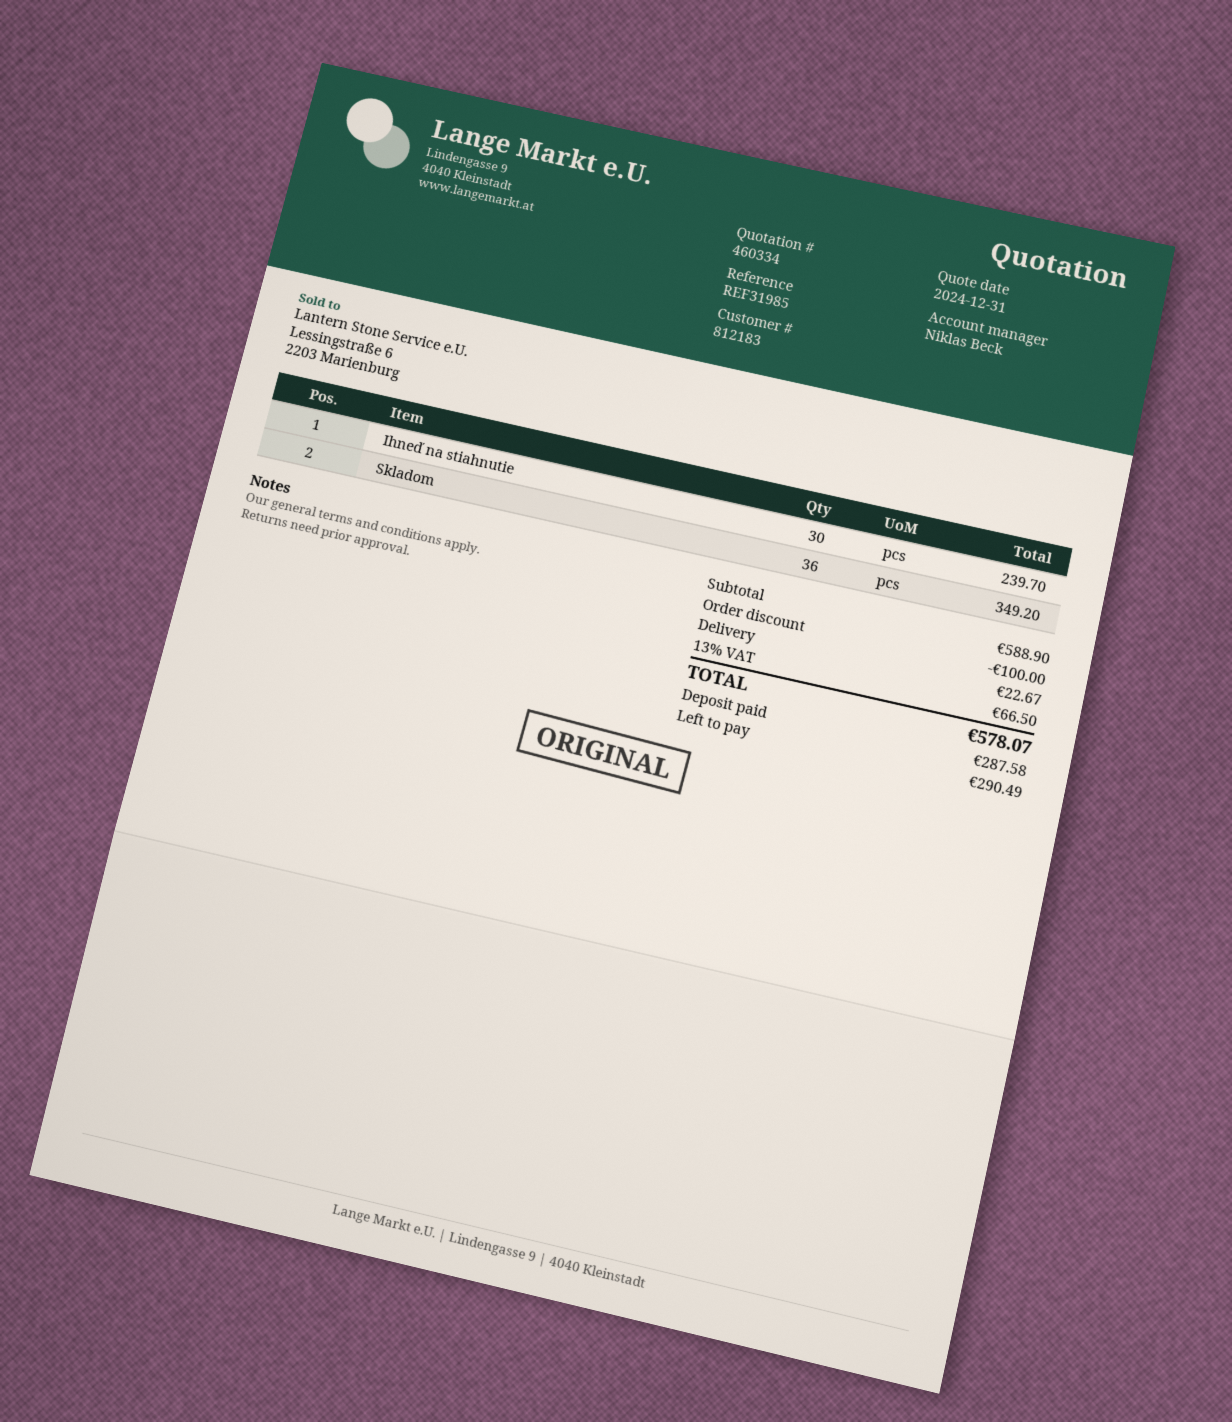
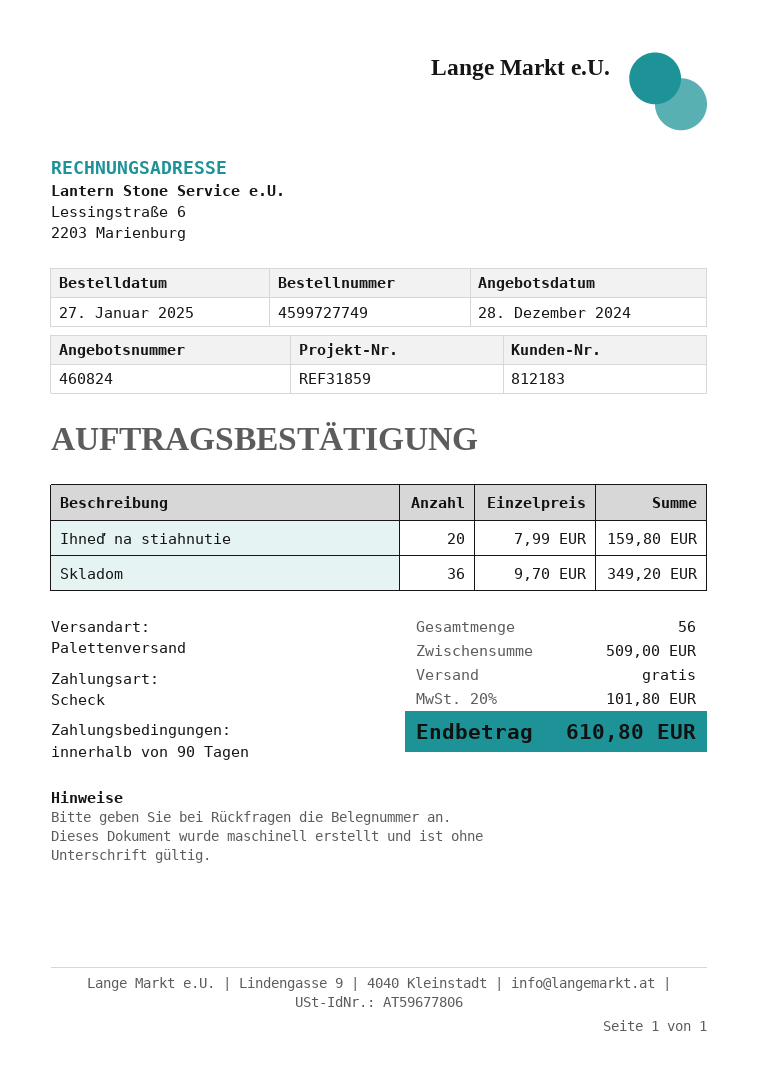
quote number: 460334 -> 460824
quote date: 2024-12-31 -> 2024-12-28
reference: REF31985 -> REF31859
Ihneď na stiahnutie: 30 for 239.70 -> 20 for 159.80
subtotal: 588.90 -> 509.00
discount: 100.00 -> none
shipping: 22.67 -> 0.00
tax: 13% = 66.50 -> 20% = 101.80
total: 578.07 -> 610.80

